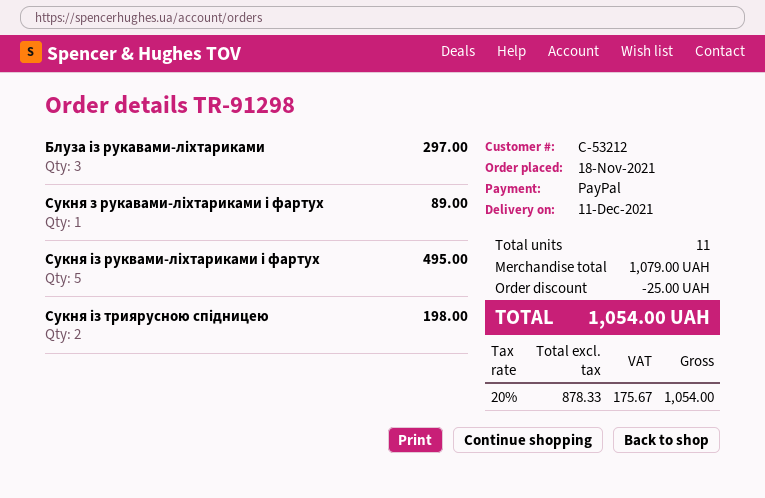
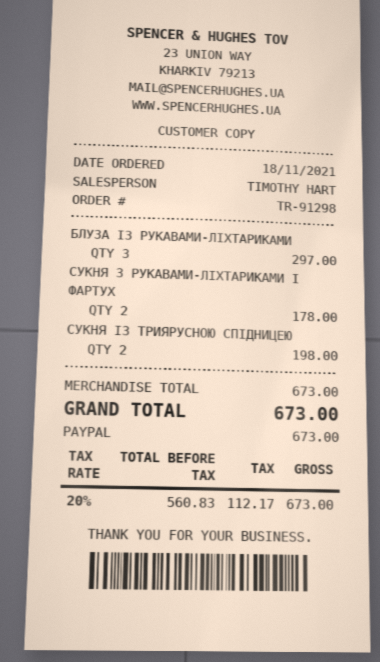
Сукня з рукавами-ліхтариками і фартух: 1 for 89.00 -> 2 for 178.00
Сукня із руквами-ліхтариками і фартух: 5 for 495.00 -> none
subtotal: 1079.00 -> 673.00
discount: 25.00 -> none
net: 878.33 -> 560.83
tax: 20% = 175.67 -> 20% = 112.17
total: 1054.00 -> 673.00

